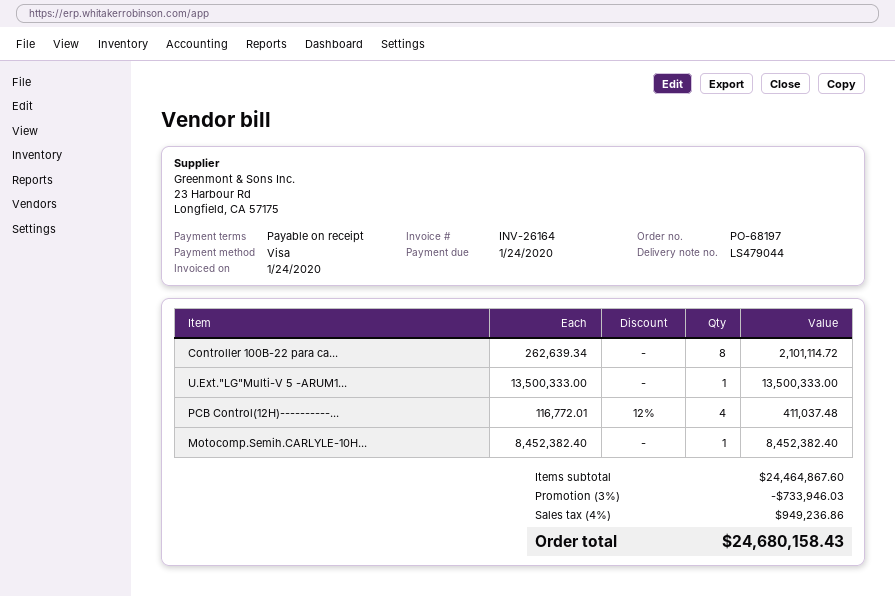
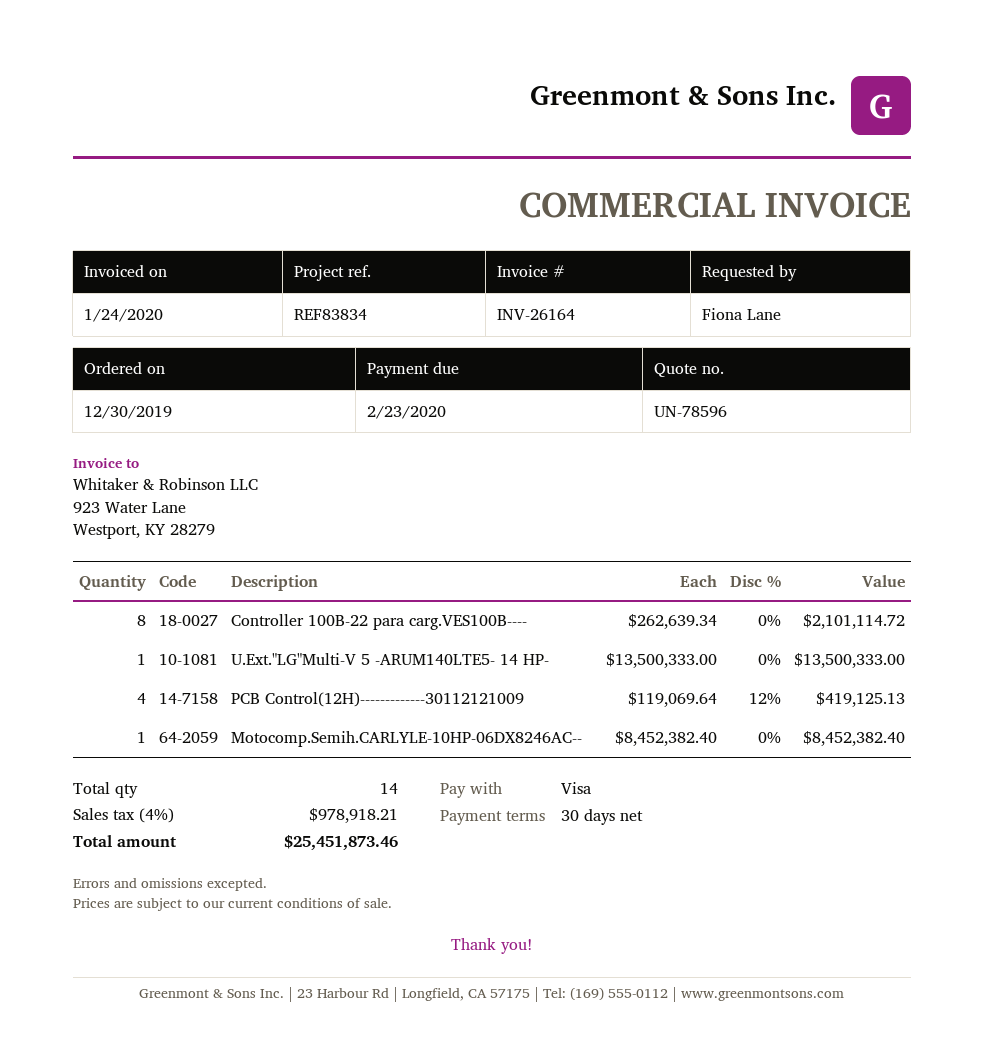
payment terms: on receipt -> 30 days
due date: 2020-01-24 -> 2020-02-23
PCB Control(12H)----------...: 4 x 116772.01 - 12% = 411037.48 -> 4 x 119069.64 - 12% = 419125.13
discount: 3% = 733946.03 -> none
tax: 4% = 949236.86 -> 4% = 978918.21
total: 24680158.43 -> 25451873.46

